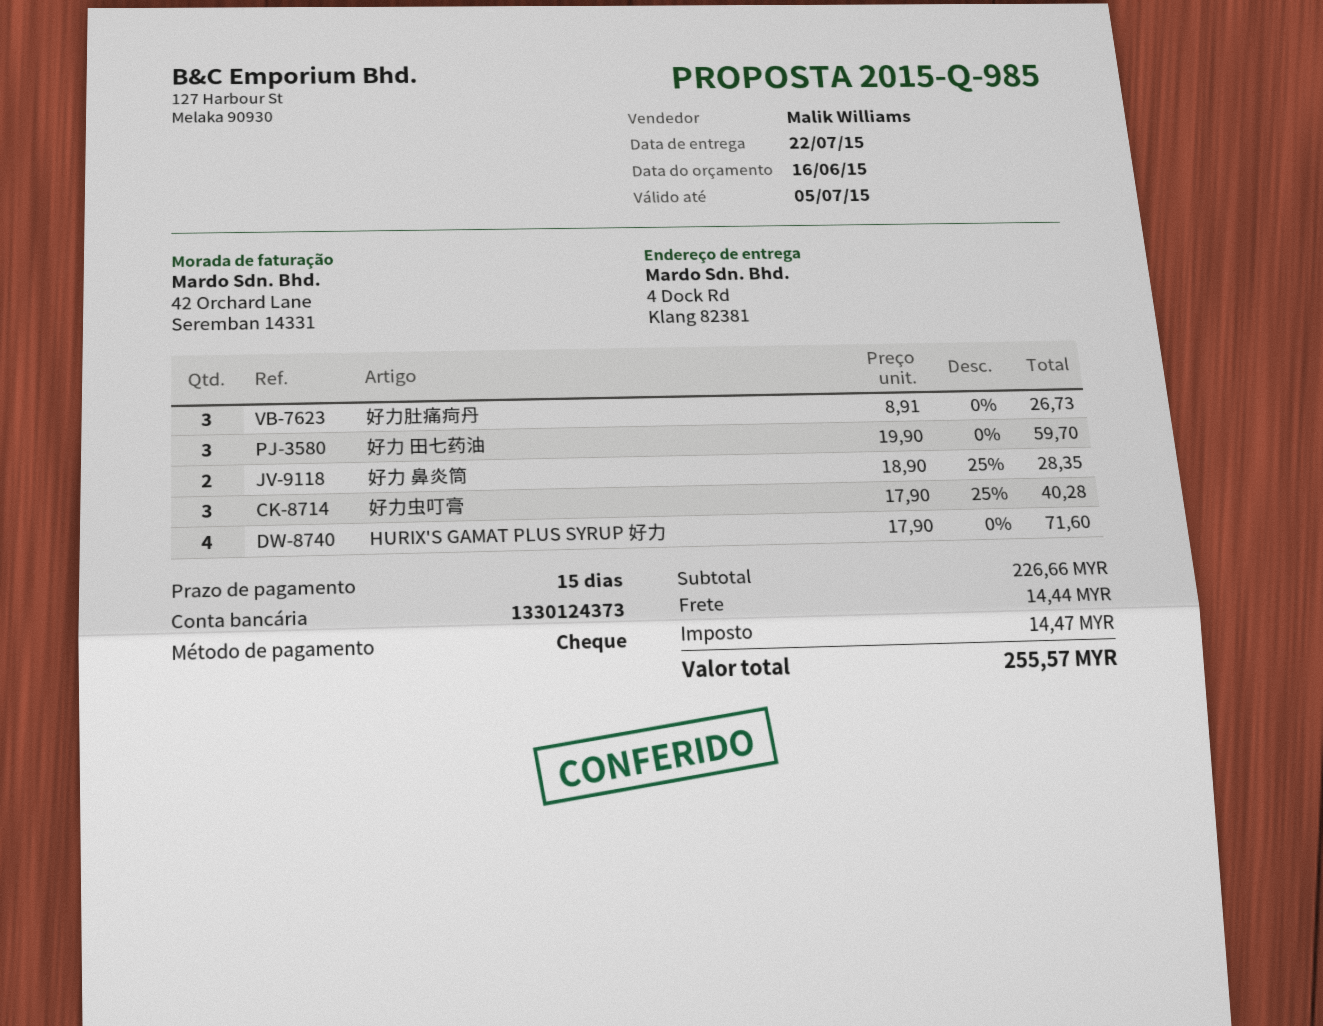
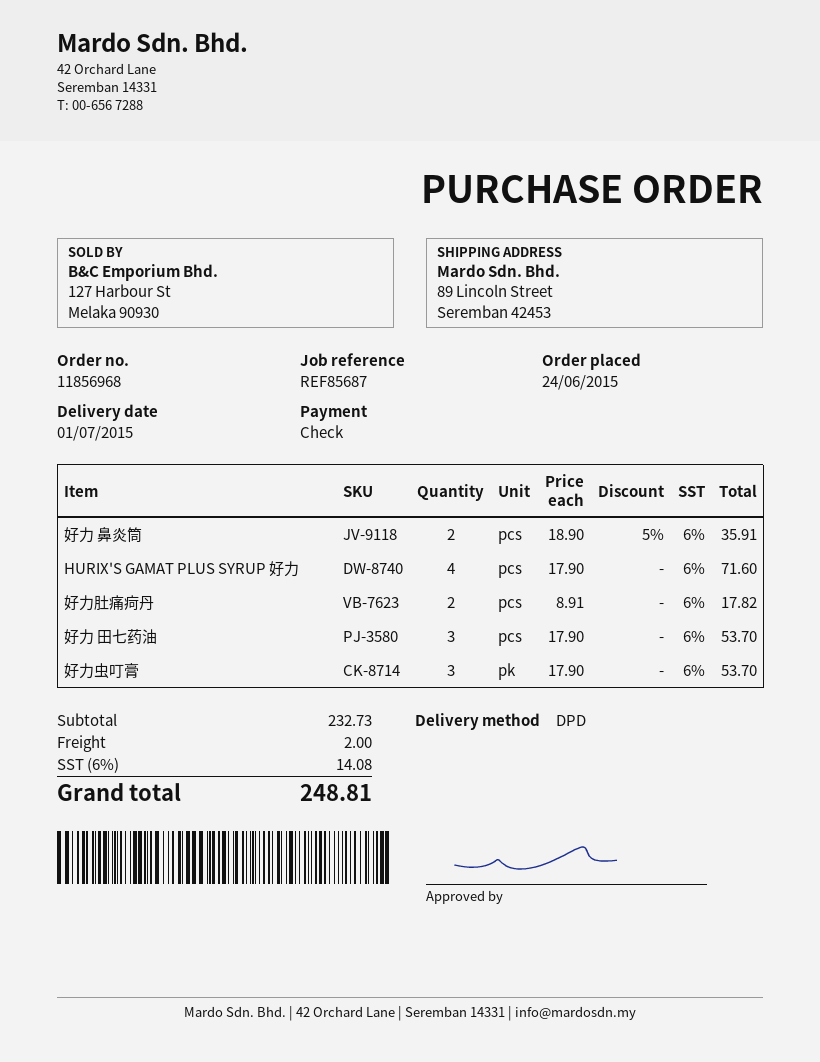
delivery date: 2015-07-22 -> 2015-07-01
ship to: 4 Dock Rd, Klang 82381 -> 89 Lincoln Street, Seremban 42453
好力肚痛疴丹: 3 x 8.91 = 26.73 -> 2 x 8.91 = 17.82
好力 田七药油: 3 x 19.90 = 59.70 -> 3 x 17.90 = 53.70
好力 鼻炎筒: 2 x 18.90 - 25% = 28.35 -> 2 x 18.90 - 5% = 35.91
好力虫叮膏: 3 x 17.90 - 25% = 40.28 -> 3 x 17.90 = 53.70
subtotal: 226.66 -> 232.73
shipping: 14.44 -> 2.00
tax: 14.47 -> 14.08
total: 255.57 -> 248.81

